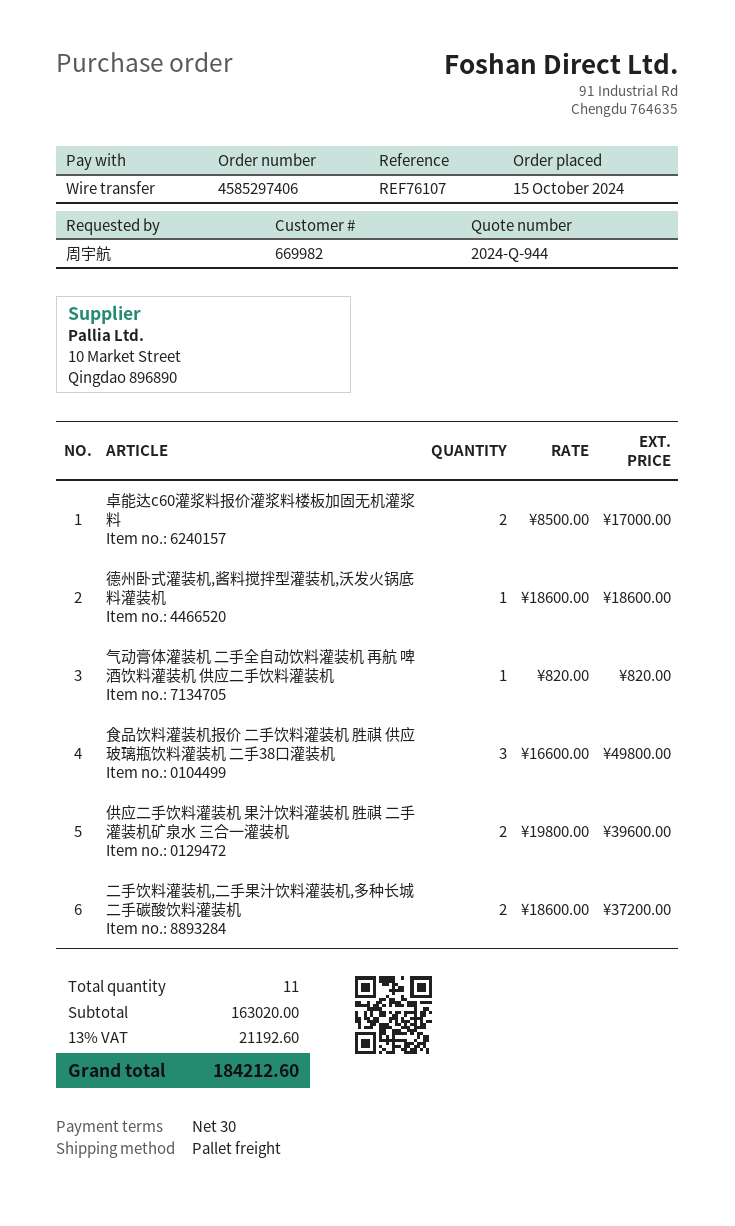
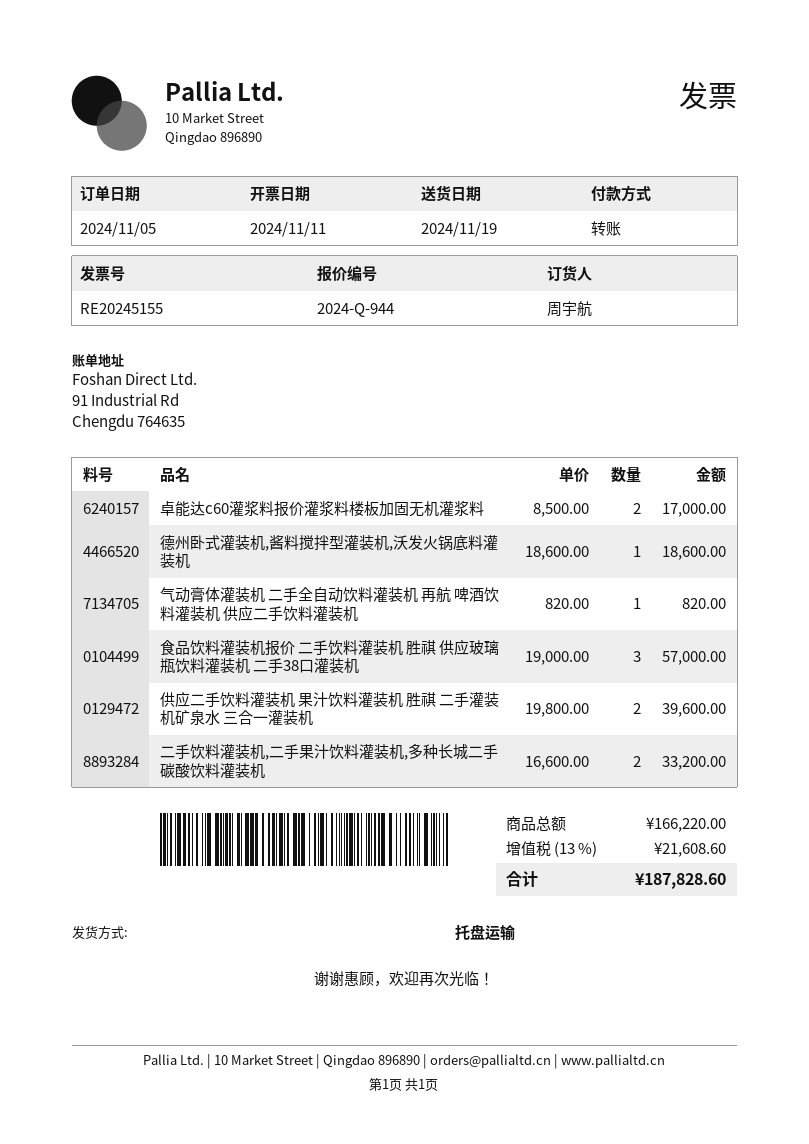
order date: 2024-10-15 -> 2024-11-05
食品饮料灌装机报价 二手饮料灌装机 胜祺 供应玻璃瓶饮料灌装机 二手38口灌装机: 3 x 16600.00 = 49800.00 -> 3 x 19000.00 = 57000.00
二手饮料灌装机,二手果汁饮料灌装机,多种长城二手碳酸饮料灌装机: 2 x 18600.00 = 37200.00 -> 2 x 16600.00 = 33200.00
subtotal: 163020.00 -> 166220.00
tax: 13% = 21192.60 -> 13% = 21608.60
total: 184212.60 -> 187828.60

